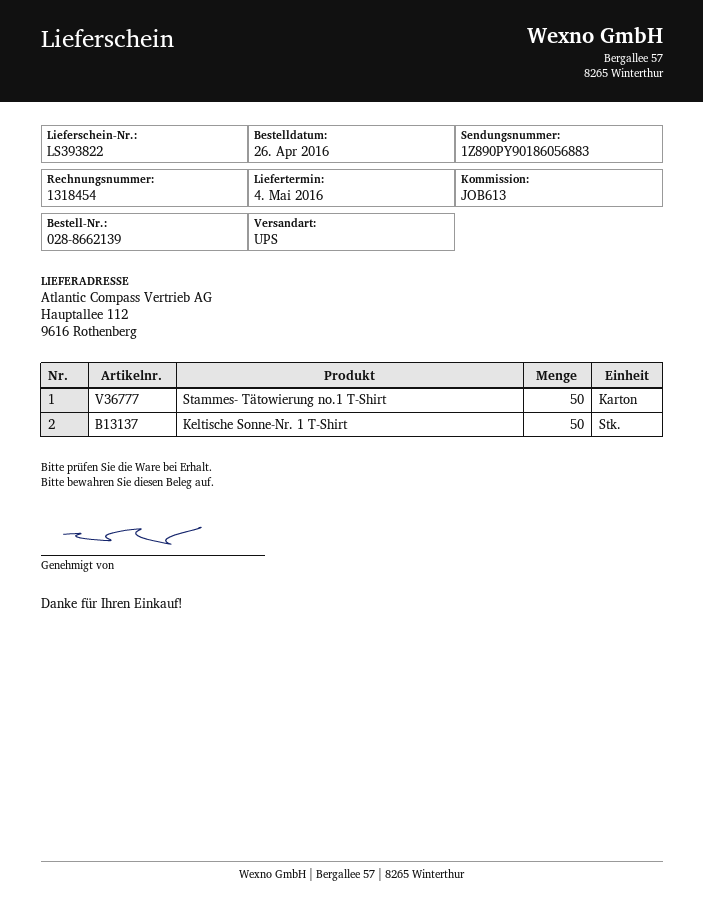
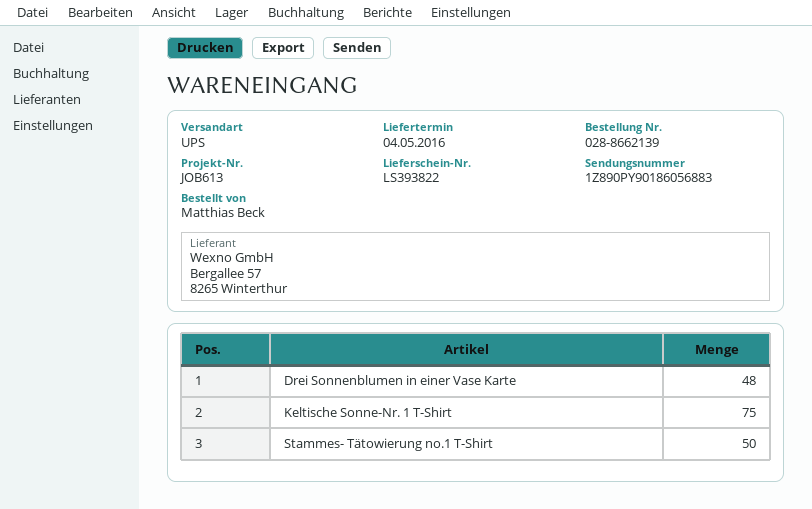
Keltische Sonne-Nr. 1 T-Shirt: 50 -> 75
Drei Sonnenblumen in einer Vase Karte: none -> 48

